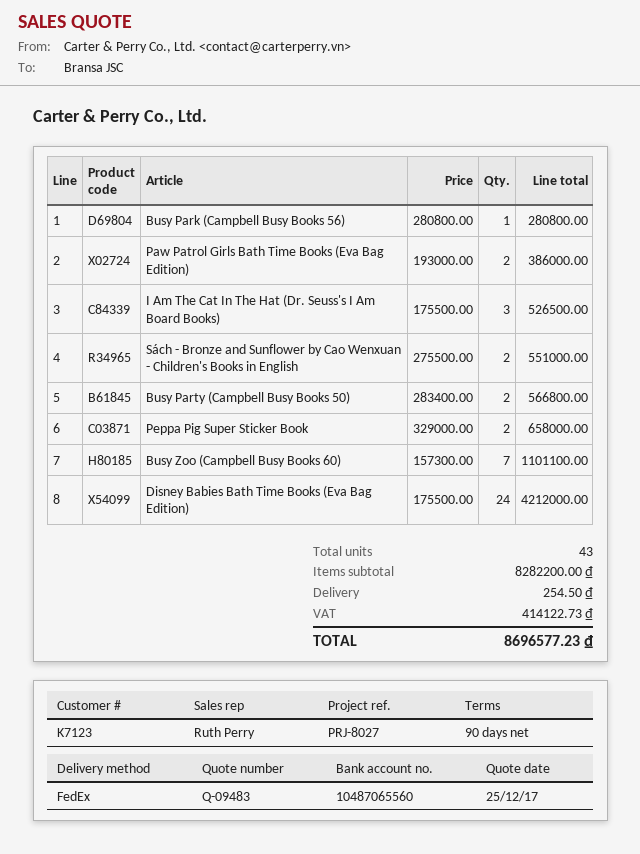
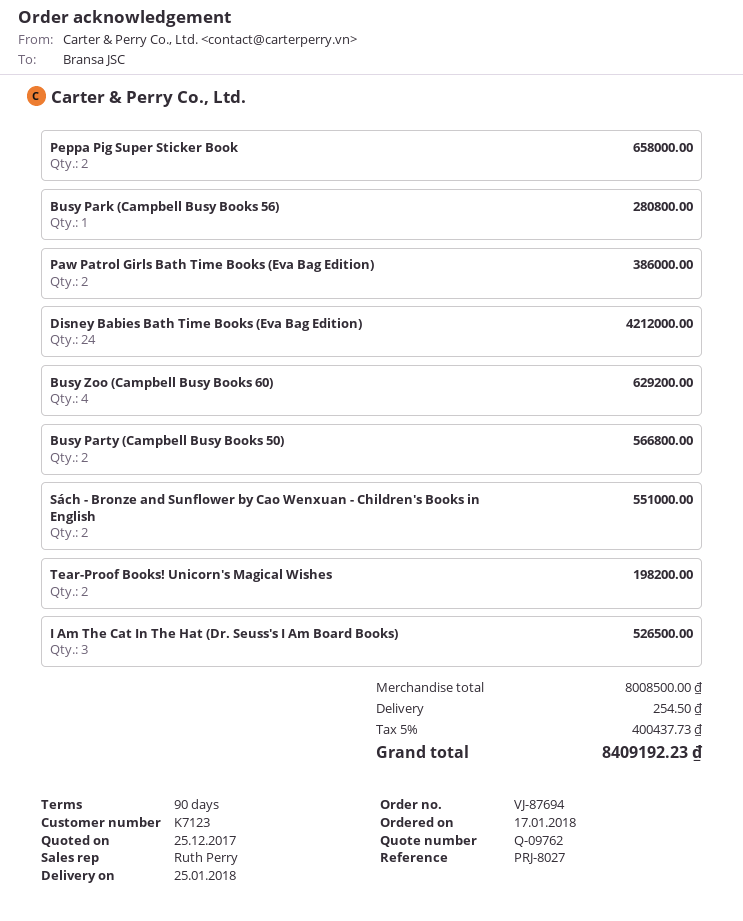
quote number: Q-09483 -> Q-09762
Busy Zoo (Campbell Busy Books 60): 7 for 1101100.00 -> 4 for 629200.00
Tear-Proof Books! Unicorn's Magical Wishes: none -> 2 for 198200.00
subtotal: 8282200.00 -> 8008500.00
tax: 414122.73 -> 400437.73
total: 8696577.23 -> 8409192.23

